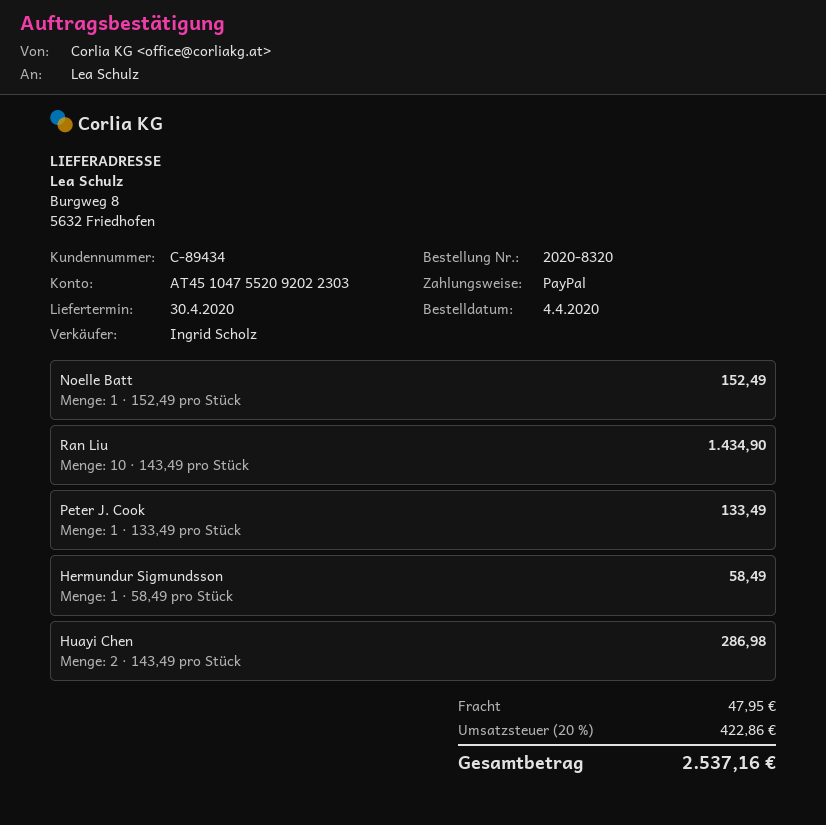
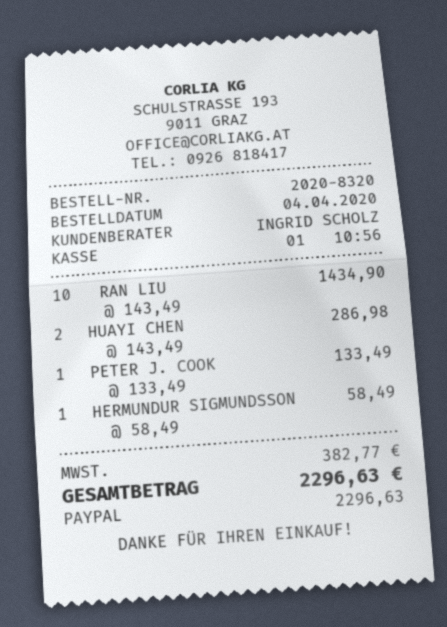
Noelle Batt: 1 x 152.49 = 152.49 -> none
shipping: 47.95 -> none
tax: 422.86 -> 382.77
total: 2537.16 -> 2296.63

